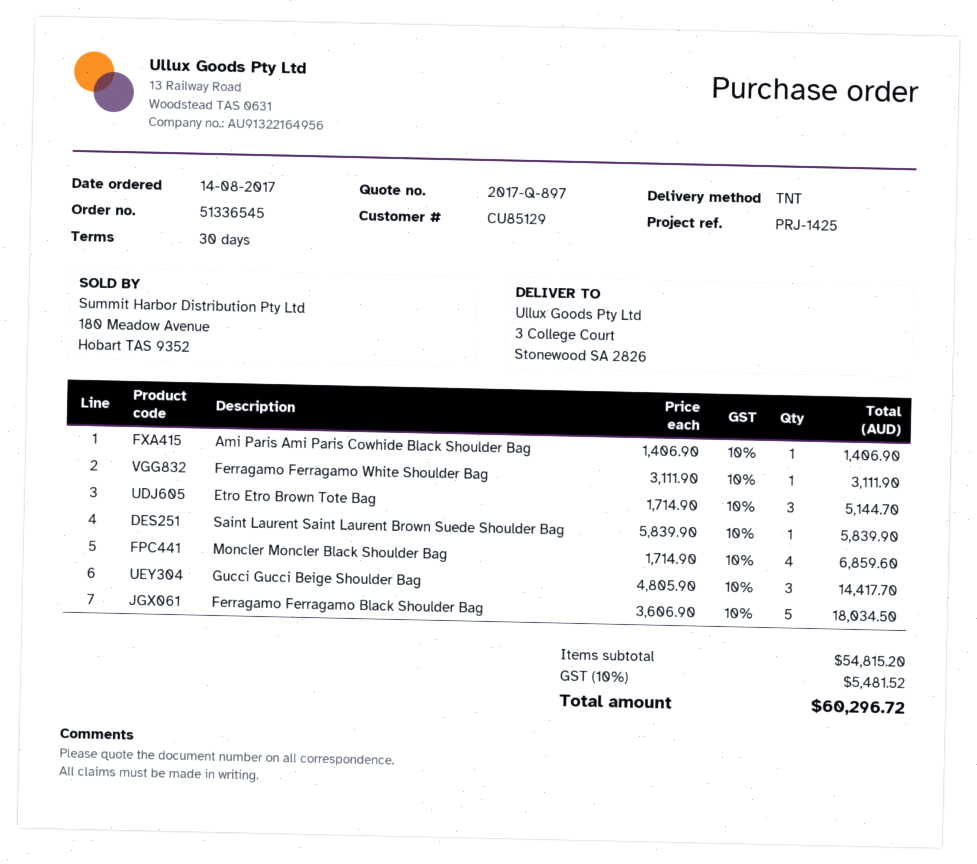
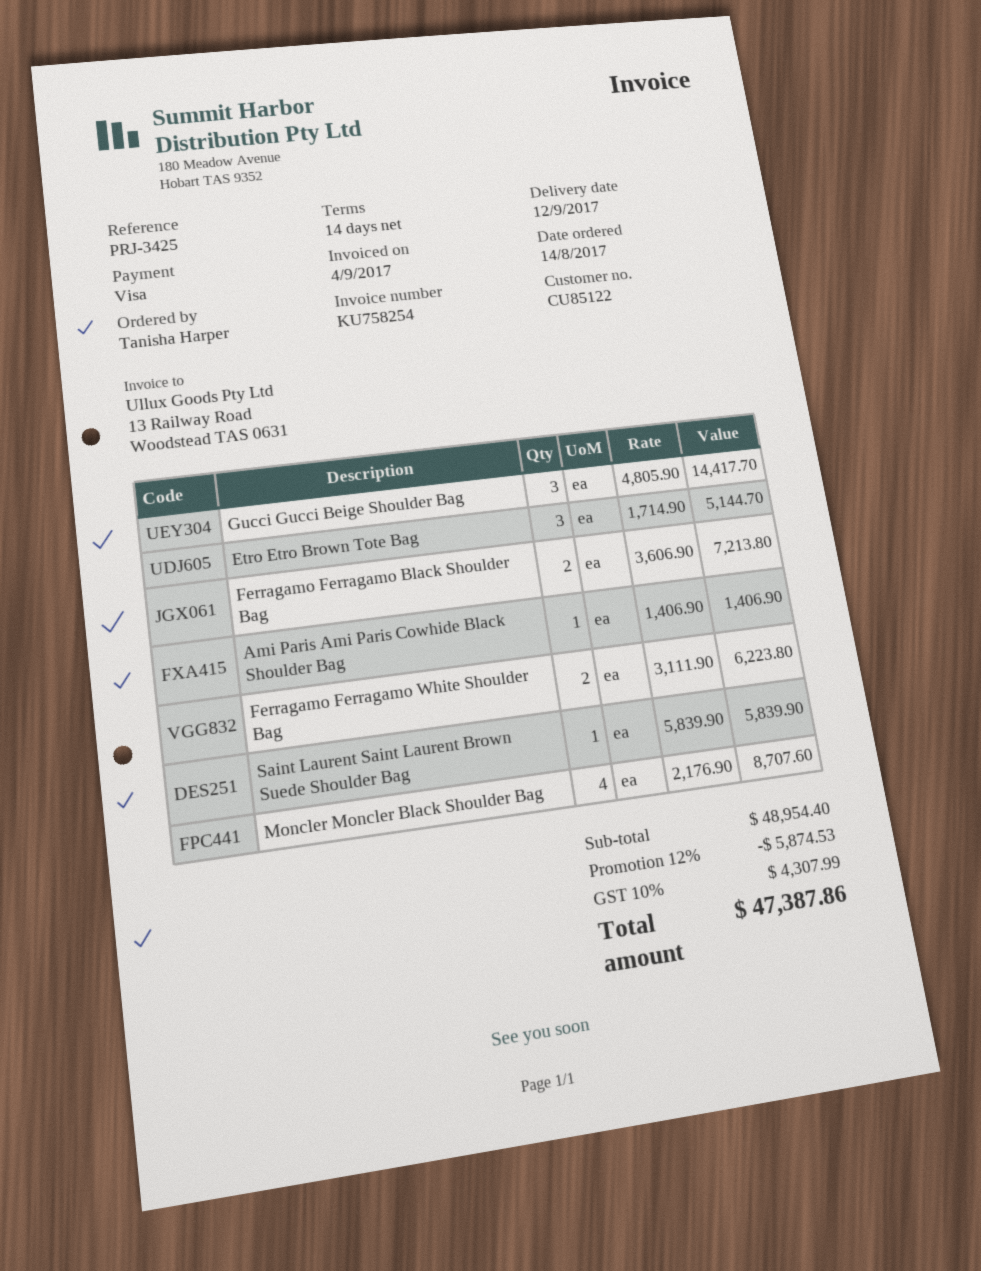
payment terms: 30 days -> 14 days
customer number: CU85129 -> CU85122
reference: PRJ-1425 -> PRJ-3425
Ferragamo Ferragamo White Shoulder Bag: 1 x 3111.90 = 3111.90 -> 2 x 3111.90 = 6223.80
Moncler Moncler Black Shoulder Bag: 4 x 1714.90 = 6859.60 -> 4 x 2176.90 = 8707.60
Ferragamo Ferragamo Black Shoulder Bag: 5 x 3606.90 = 18034.50 -> 2 x 3606.90 = 7213.80
subtotal: 54815.20 -> 48954.40
discount: none -> 12% = 5874.53
tax: 10% = 5481.52 -> 10% = 4307.99
total: 60296.72 -> 47387.86

